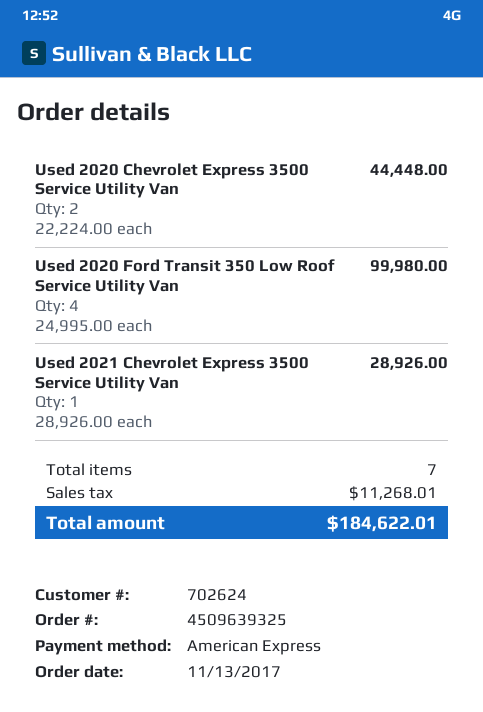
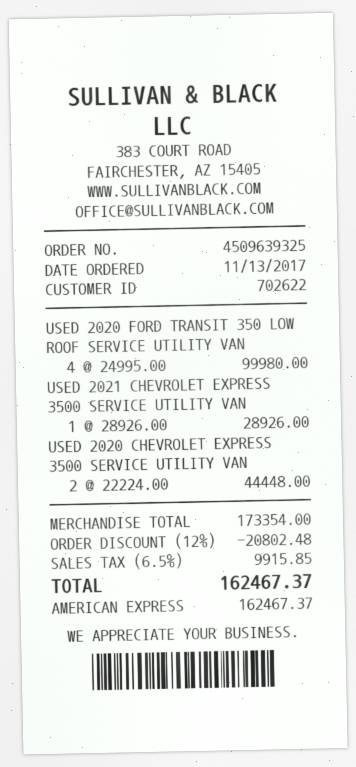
customer number: 702624 -> 702622
discount: none -> 12% = 20802.48
tax: 11268.01 -> 9915.85
total: 184622.01 -> 162467.37

